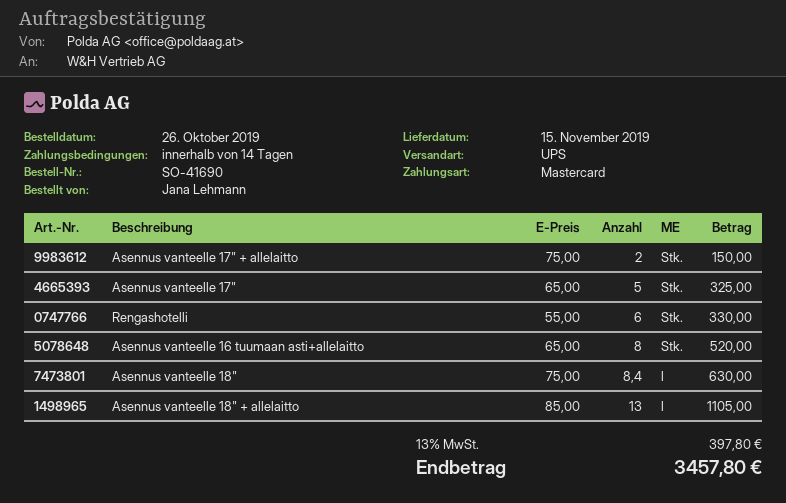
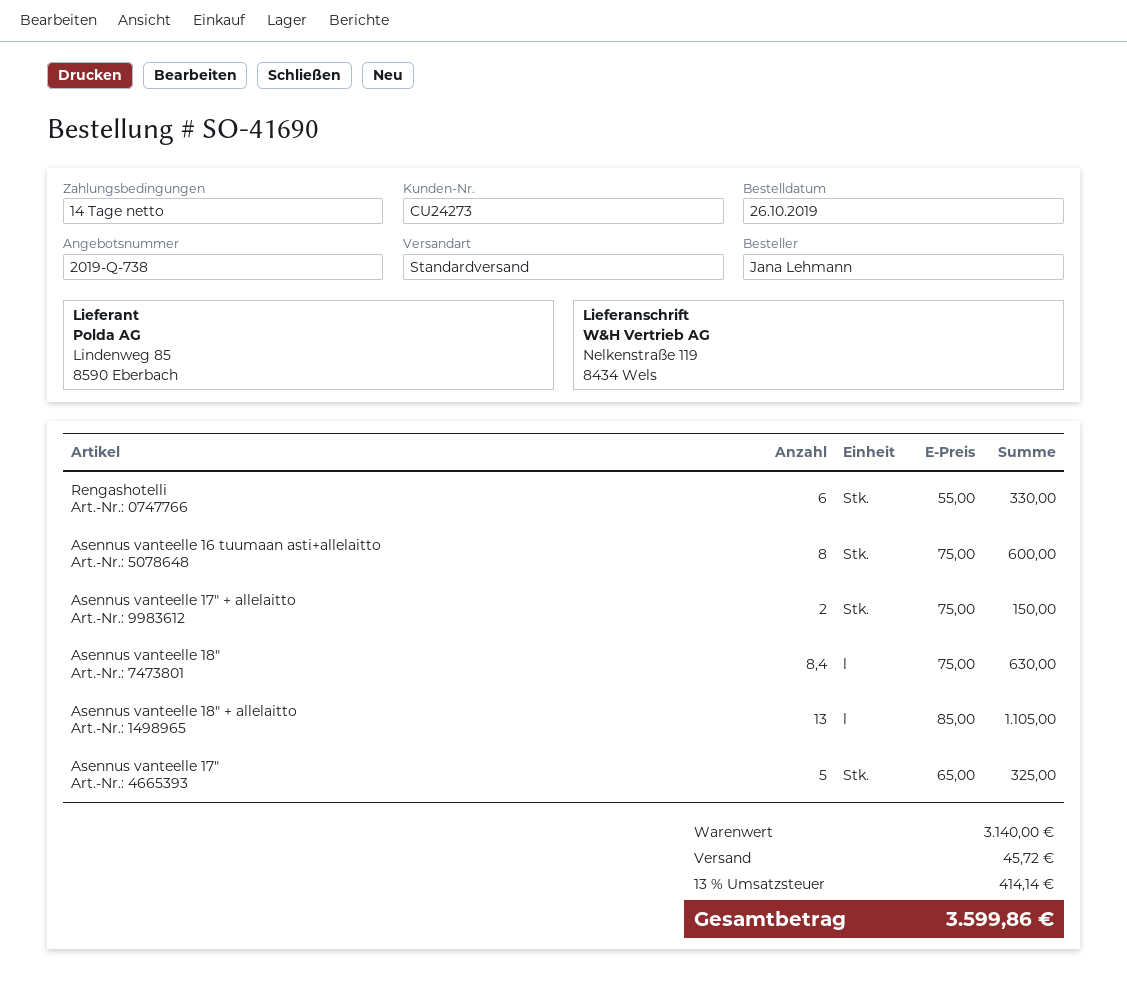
shipping method: UPS -> standard
Asennus vanteelle 16 tuumaan asti+allelaitto: 8 x 65.00 = 520.00 -> 8 x 75.00 = 600.00
shipping: none -> 45.72
tax: 13% = 397.80 -> 13% = 414.14
total: 3457.80 -> 3599.86

